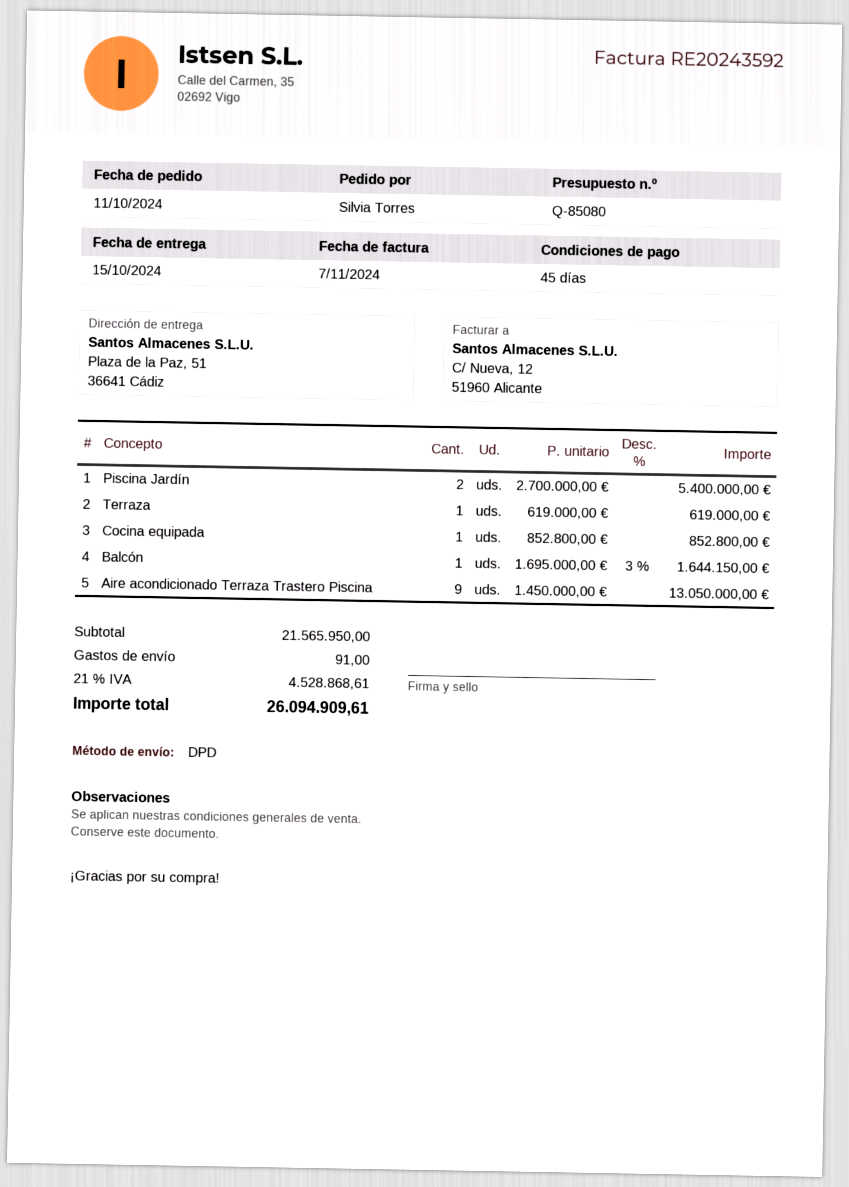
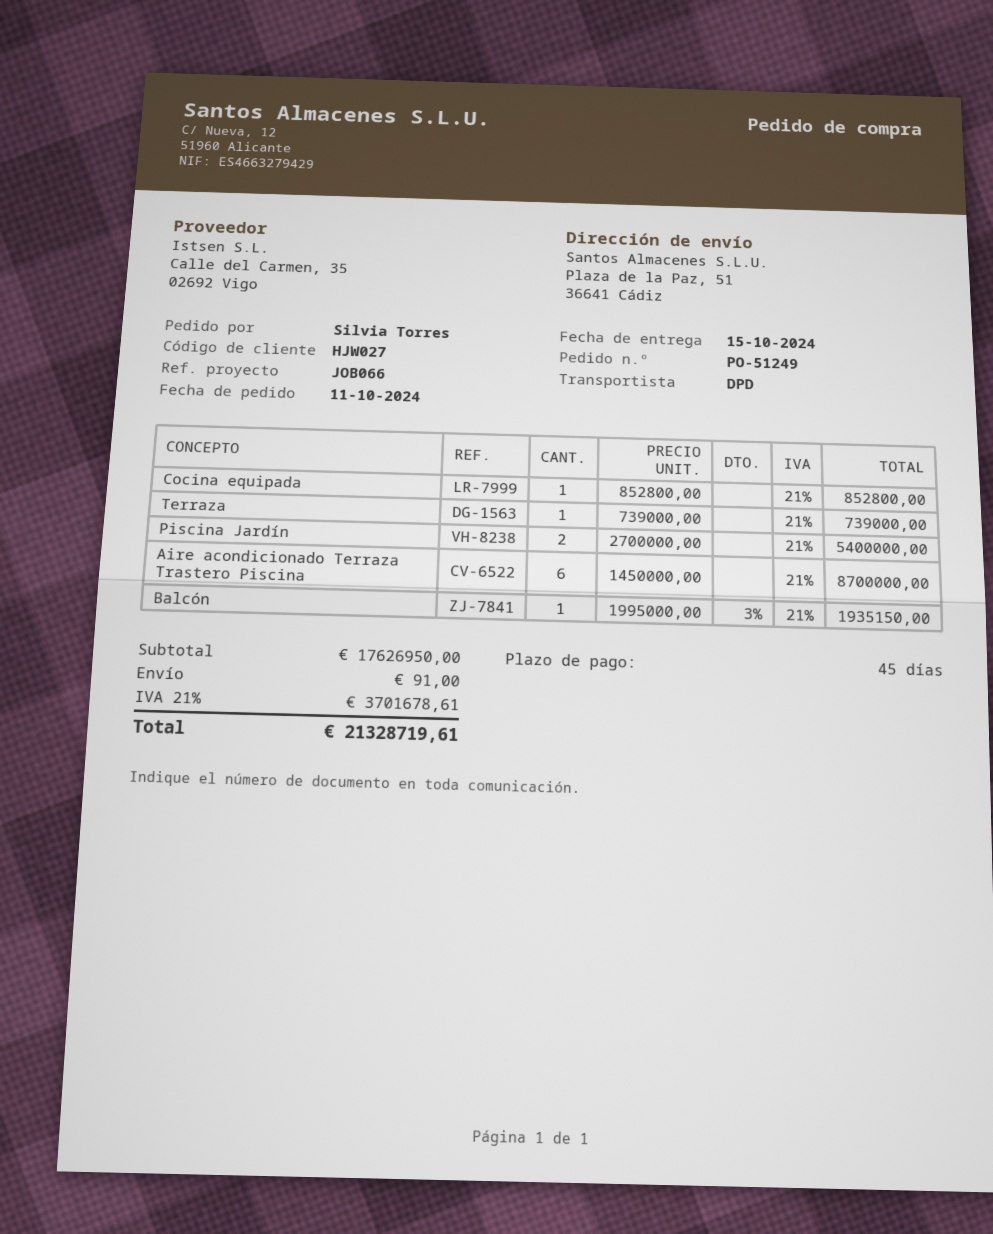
Terraza: 1 x 619000.00 = 619000.00 -> 1 x 739000.00 = 739000.00
Balcón: 1 x 1695000.00 - 3% = 1644150.00 -> 1 x 1995000.00 - 3% = 1935150.00
Aire acondicionado Terraza Trastero Piscina: 9 x 1450000.00 = 13050000.00 -> 6 x 1450000.00 = 8700000.00
subtotal: 21565950.00 -> 17626950.00
tax: 21% = 4528868.61 -> 21% = 3701678.61
total: 26094909.61 -> 21328719.61

